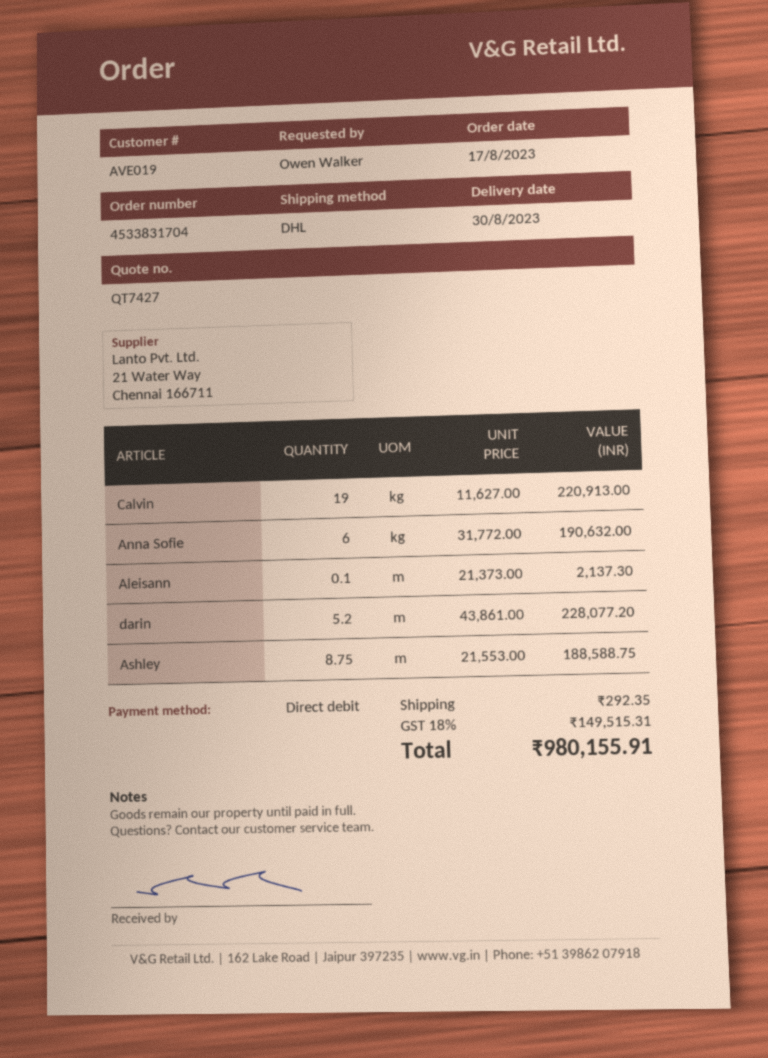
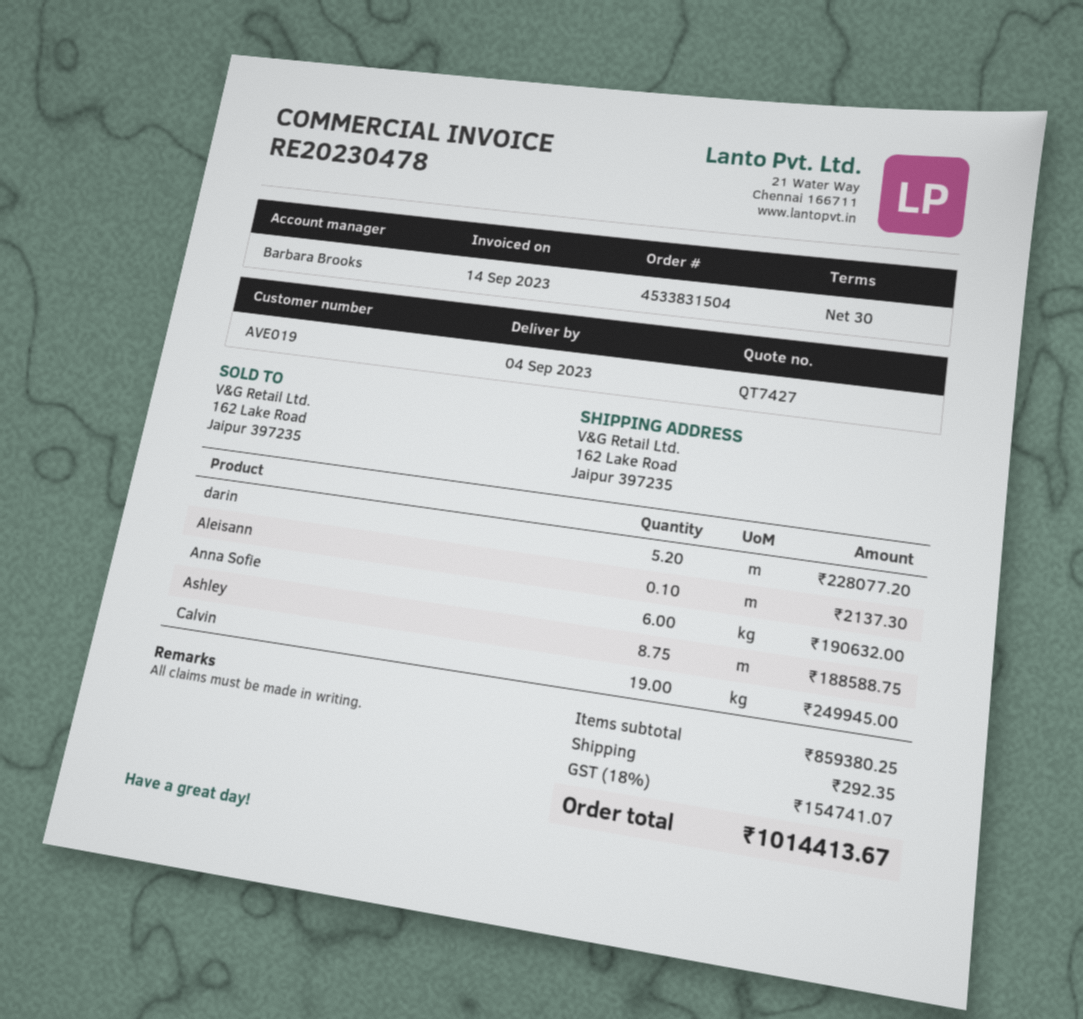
order number: 4533831704 -> 4533831504
delivery date: 2023-08-30 -> 2023-09-04
Calvin: 19 for 220913.00 -> 19 for 249945.00
tax: 18% = 149515.31 -> 18% = 154741.07
total: 980155.91 -> 1014413.67

